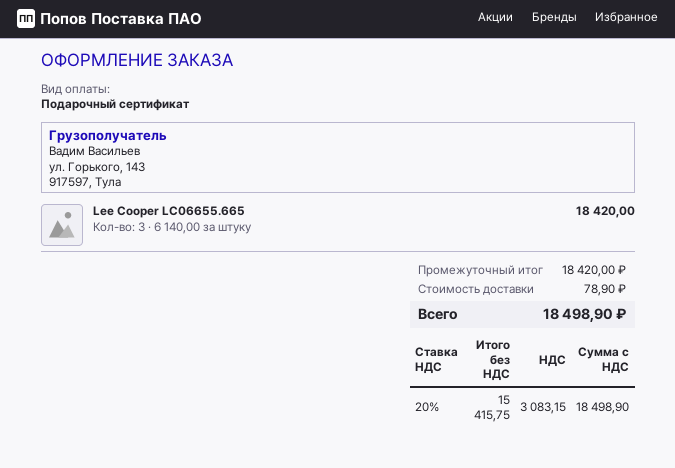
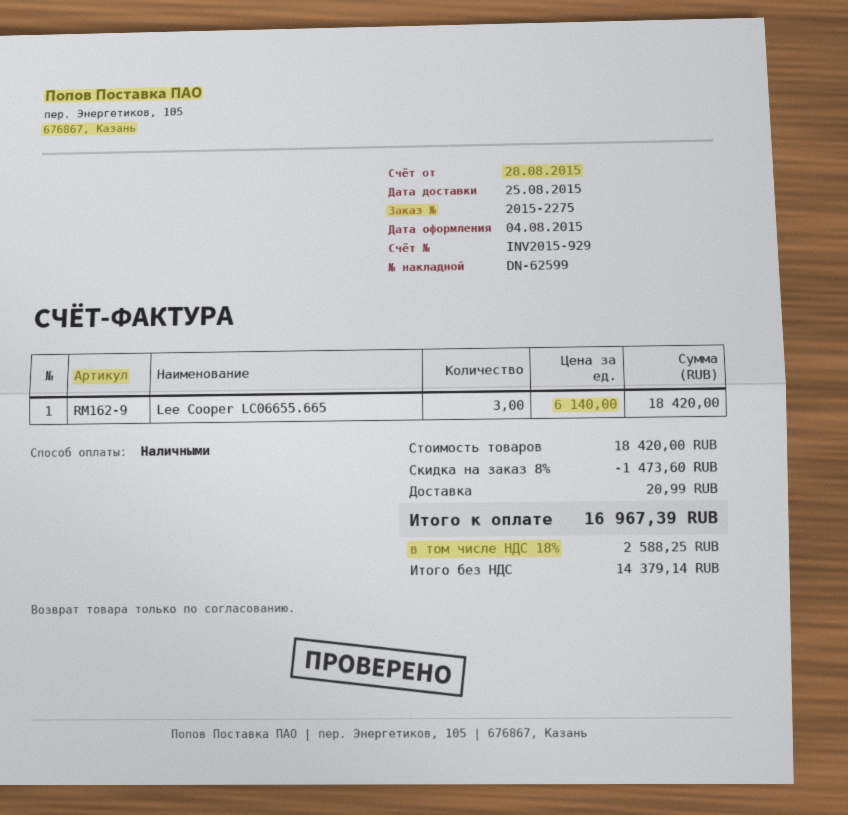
payment method: gift card -> cash
discount: none -> 8% = 1473.60
shipping: 78.90 -> 20.99
net: 15415.75 -> 14379.14
tax: 20% = 3083.15 -> 18% = 2588.25
total: 18498.90 -> 16967.39

